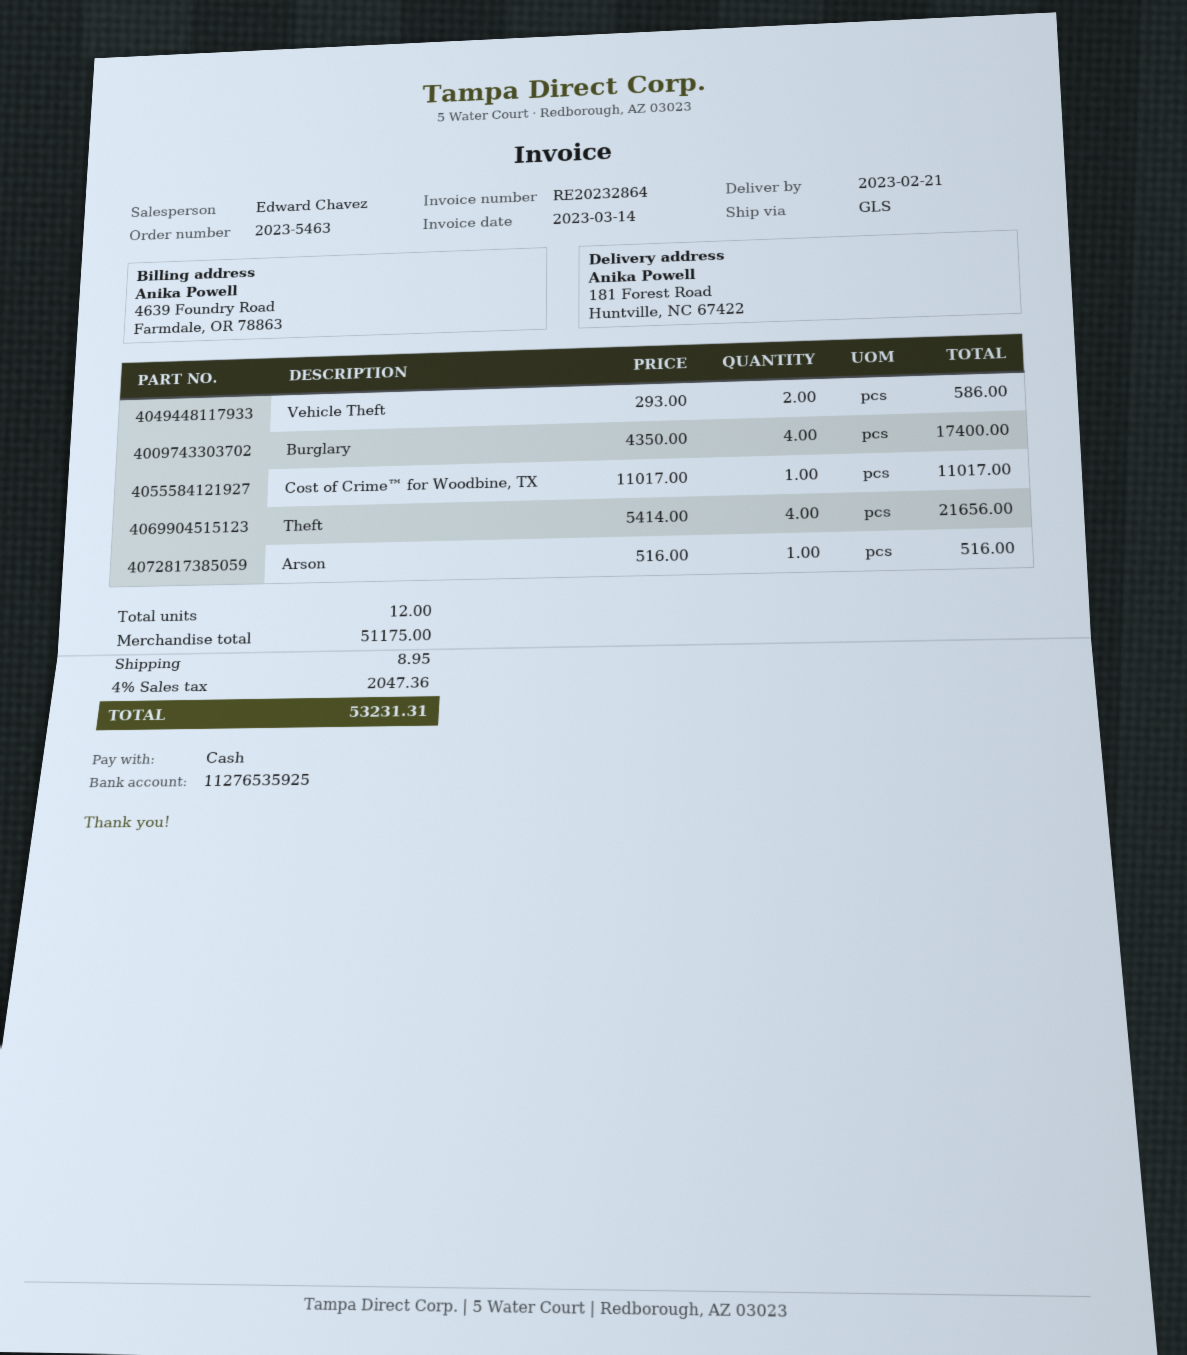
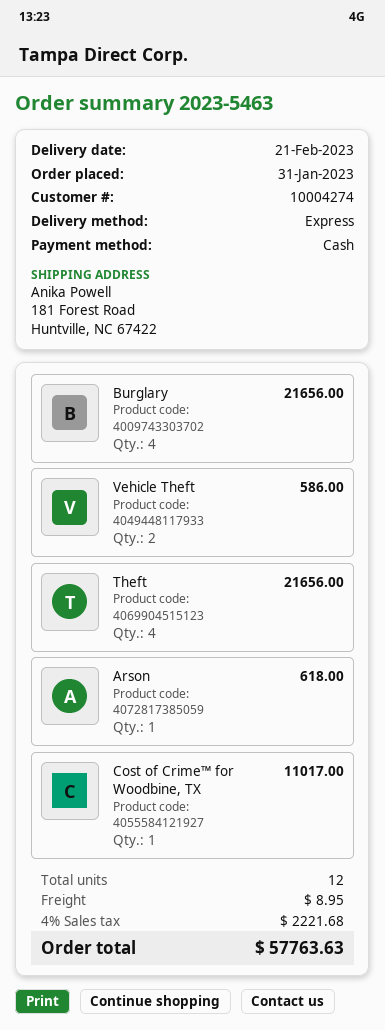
shipping method: GLS -> express
Burglary: 4 for 17400.00 -> 4 for 21656.00
Arson: 1 for 516.00 -> 1 for 618.00
tax: 4% = 2047.36 -> 4% = 2221.68
total: 53231.31 -> 57763.63

